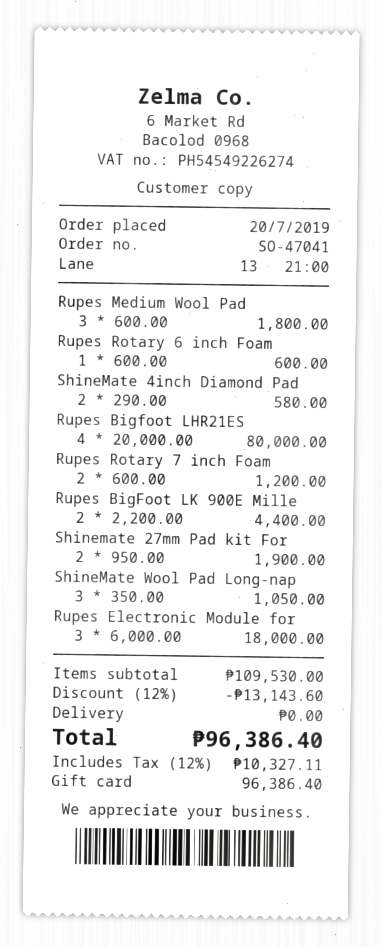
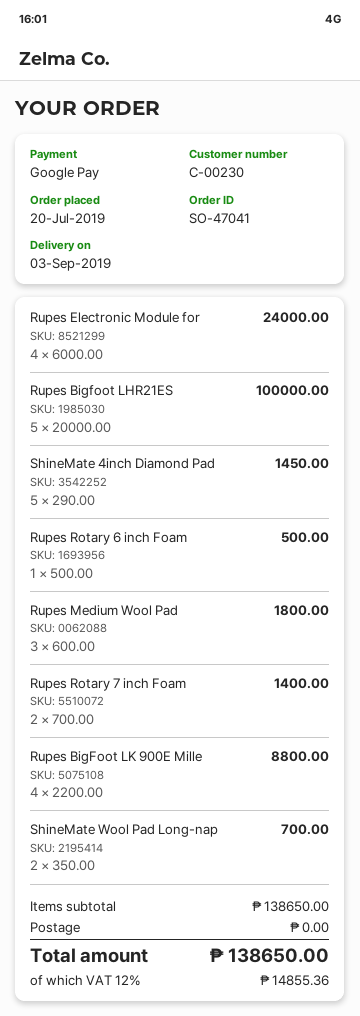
payment method: gift card -> Google Pay
Rupes Rotary 6 inch Foam: 1 x 600.00 = 600.00 -> 1 x 500.00 = 500.00
ShineMate 4inch Diamond Pad: 2 x 290.00 = 580.00 -> 5 x 290.00 = 1450.00
Rupes Bigfoot LHR21ES: 4 x 20000.00 = 80000.00 -> 5 x 20000.00 = 100000.00
Rupes Rotary 7 inch Foam: 2 x 600.00 = 1200.00 -> 2 x 700.00 = 1400.00
Rupes BigFoot LK 900E Mille: 2 x 2200.00 = 4400.00 -> 4 x 2200.00 = 8800.00
Shinemate 27mm Pad kit For: 2 x 950.00 = 1900.00 -> none
ShineMate Wool Pad Long-nap: 3 x 350.00 = 1050.00 -> 2 x 350.00 = 700.00
Rupes Electronic Module for: 3 x 6000.00 = 18000.00 -> 4 x 6000.00 = 24000.00
subtotal: 109530.00 -> 138650.00
discount: 12% = 13143.60 -> none
tax: 12% = 10327.11 -> 12% = 14855.36
total: 96386.40 -> 138650.00

